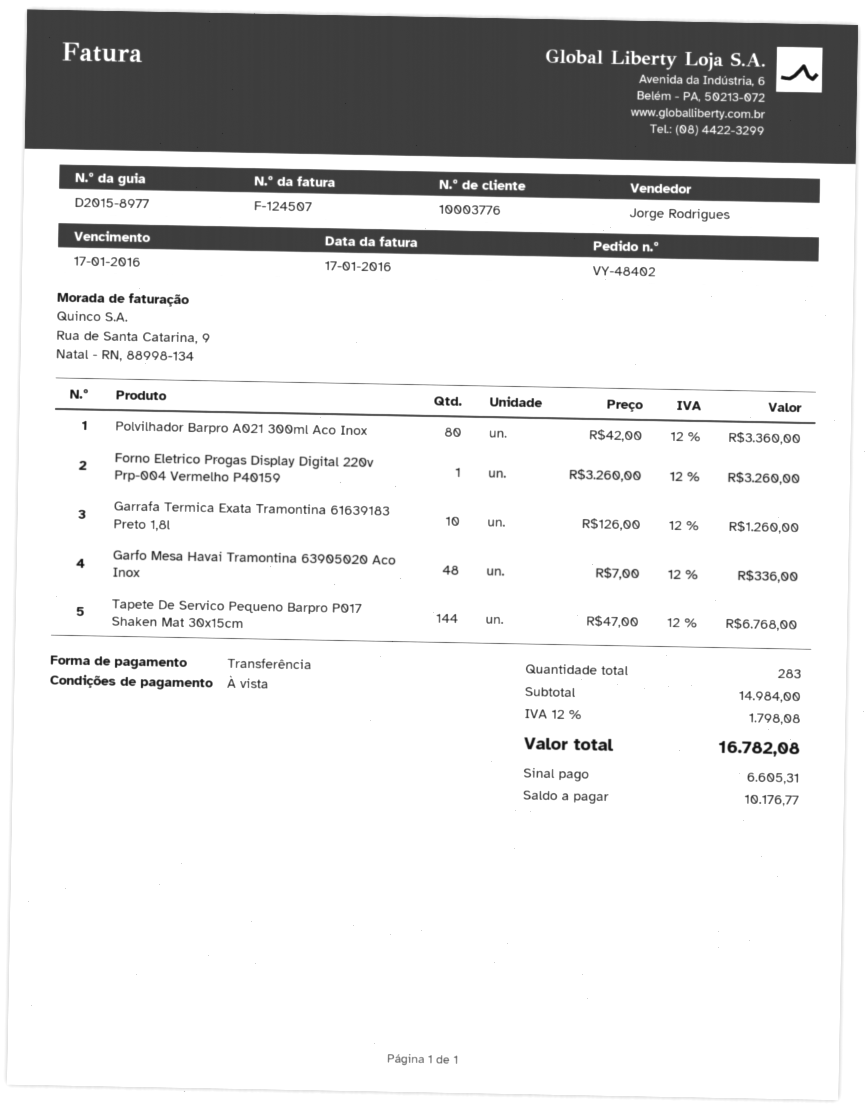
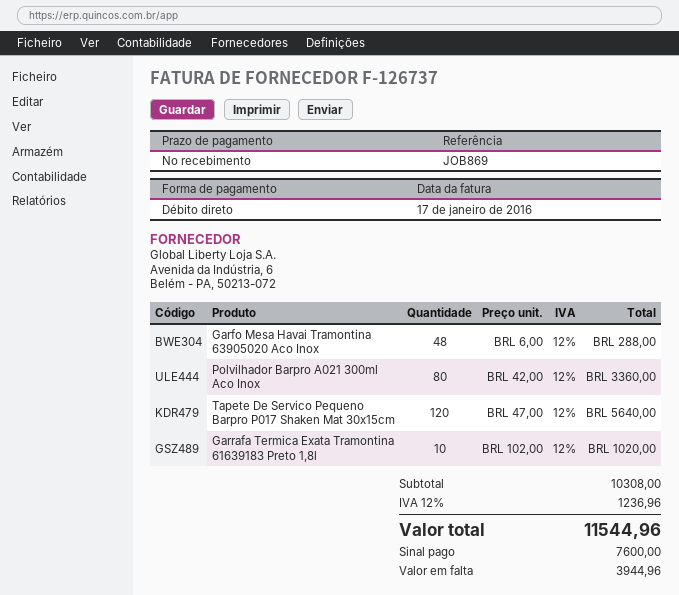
invoice number: F-124507 -> F-126737
payment method: bank transfer -> direct debit
Forno Eletrico Progas Display Digital 220v Prp-004 Vermelho P40159: 1 x 3260.00 = 3260.00 -> none
Garrafa Termica Exata Tramontina 61639183 Preto 1,8l: 10 x 126.00 = 1260.00 -> 10 x 102.00 = 1020.00
Garfo Mesa Havai Tramontina 63905020 Aco Inox: 48 x 7.00 = 336.00 -> 48 x 6.00 = 288.00
Tapete De Servico Pequeno Barpro P017 Shaken Mat 30x15cm: 144 x 47.00 = 6768.00 -> 120 x 47.00 = 5640.00
subtotal: 14984.00 -> 10308.00
tax: 12% = 1798.08 -> 12% = 1236.96
total: 16782.08 -> 11544.96
deposit: 6605.31 -> 7600.00
balance: 10176.77 -> 3944.96

